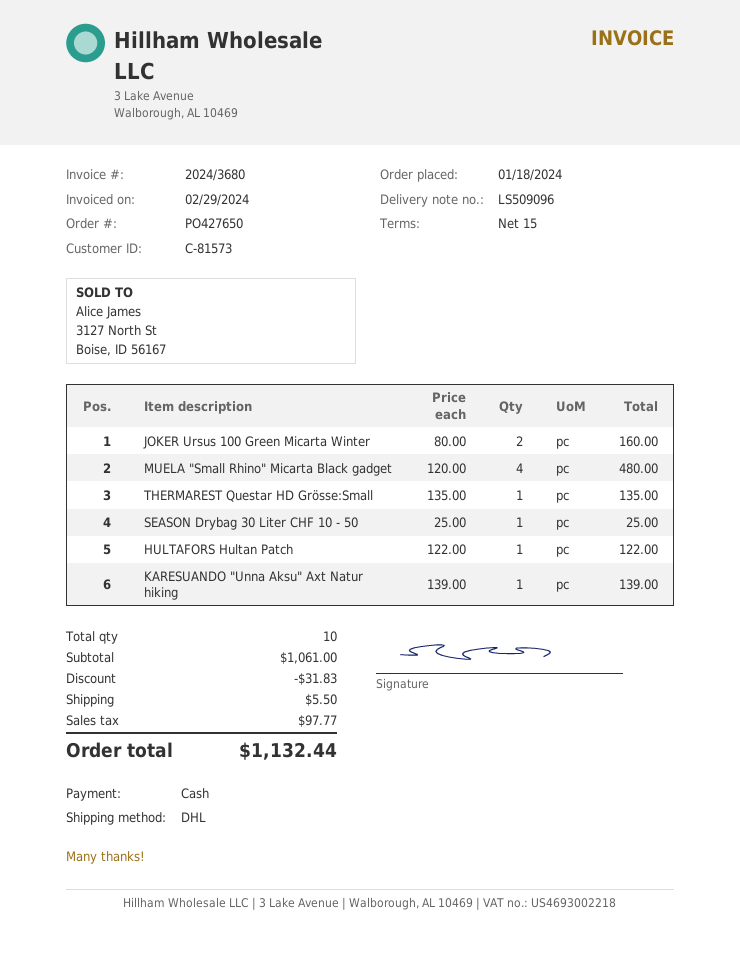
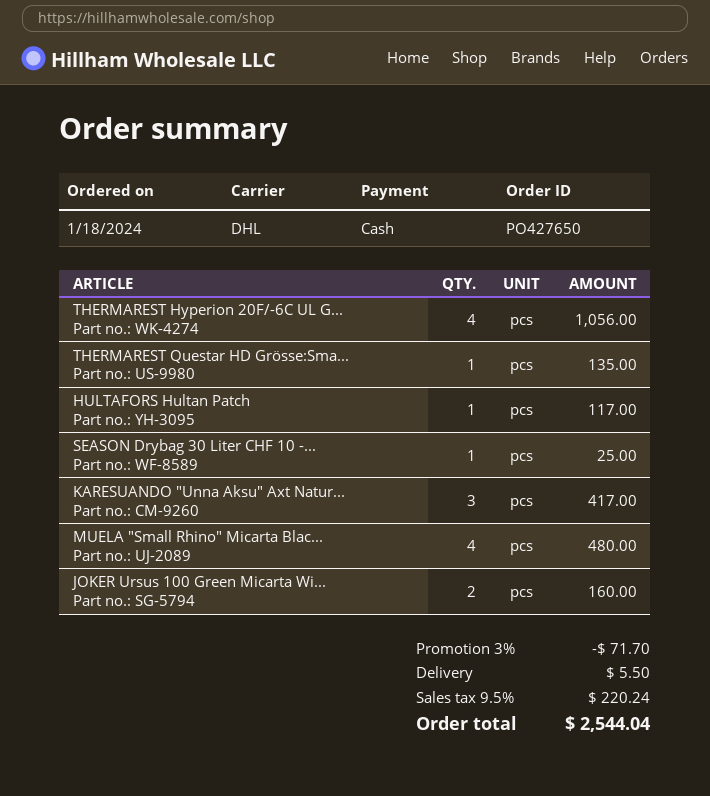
HULTAFORS Hultan Patch: 1 for 122.00 -> 1 for 117.00
KARESUANDO "Unna Aksu" Axt Natur hiking: 1 for 139.00 -> 3 for 417.00
THERMAREST Hyperion 20F/-6C UL G...: none -> 4 for 1056.00
discount: 31.83 -> 71.70
tax: 97.77 -> 220.24
total: 1132.44 -> 2544.04

